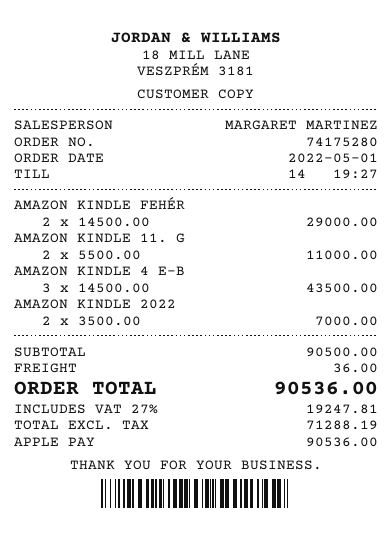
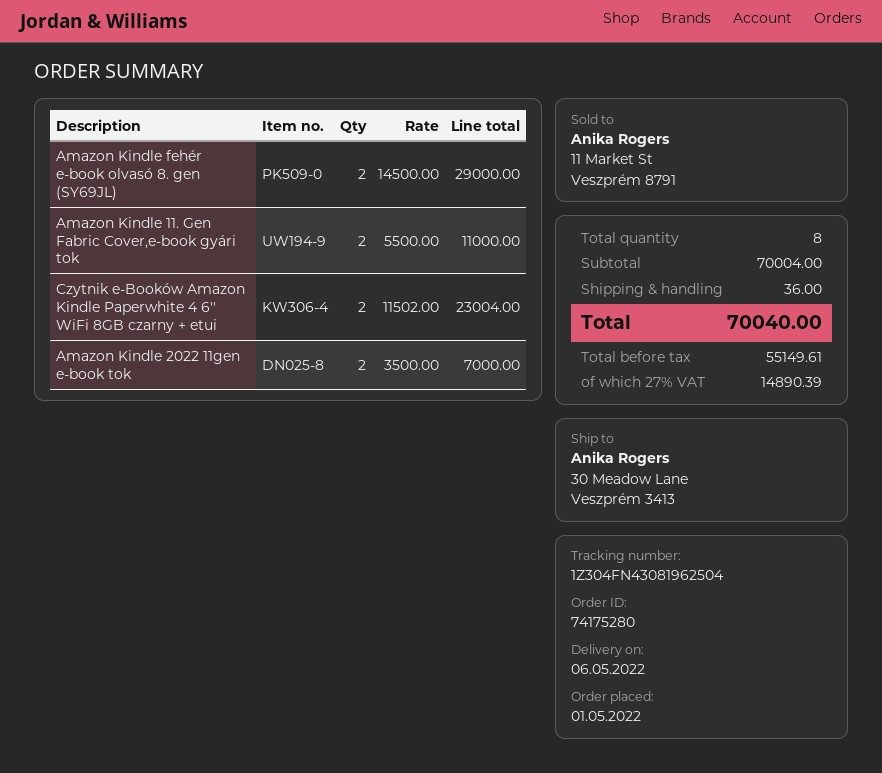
AMAZON KINDLE 4 E-B: 3 x 14500.00 = 43500.00 -> none
Czytnik e-Booków Amazon Kindle Paperwhite 4 6'' WiFi 8GB czarny + etui: none -> 2 x 11502.00 = 23004.00
subtotal: 90500.00 -> 70004.00
net: 71288.19 -> 55149.61
tax: 27% = 19247.81 -> 27% = 14890.39
total: 90536.00 -> 70040.00

